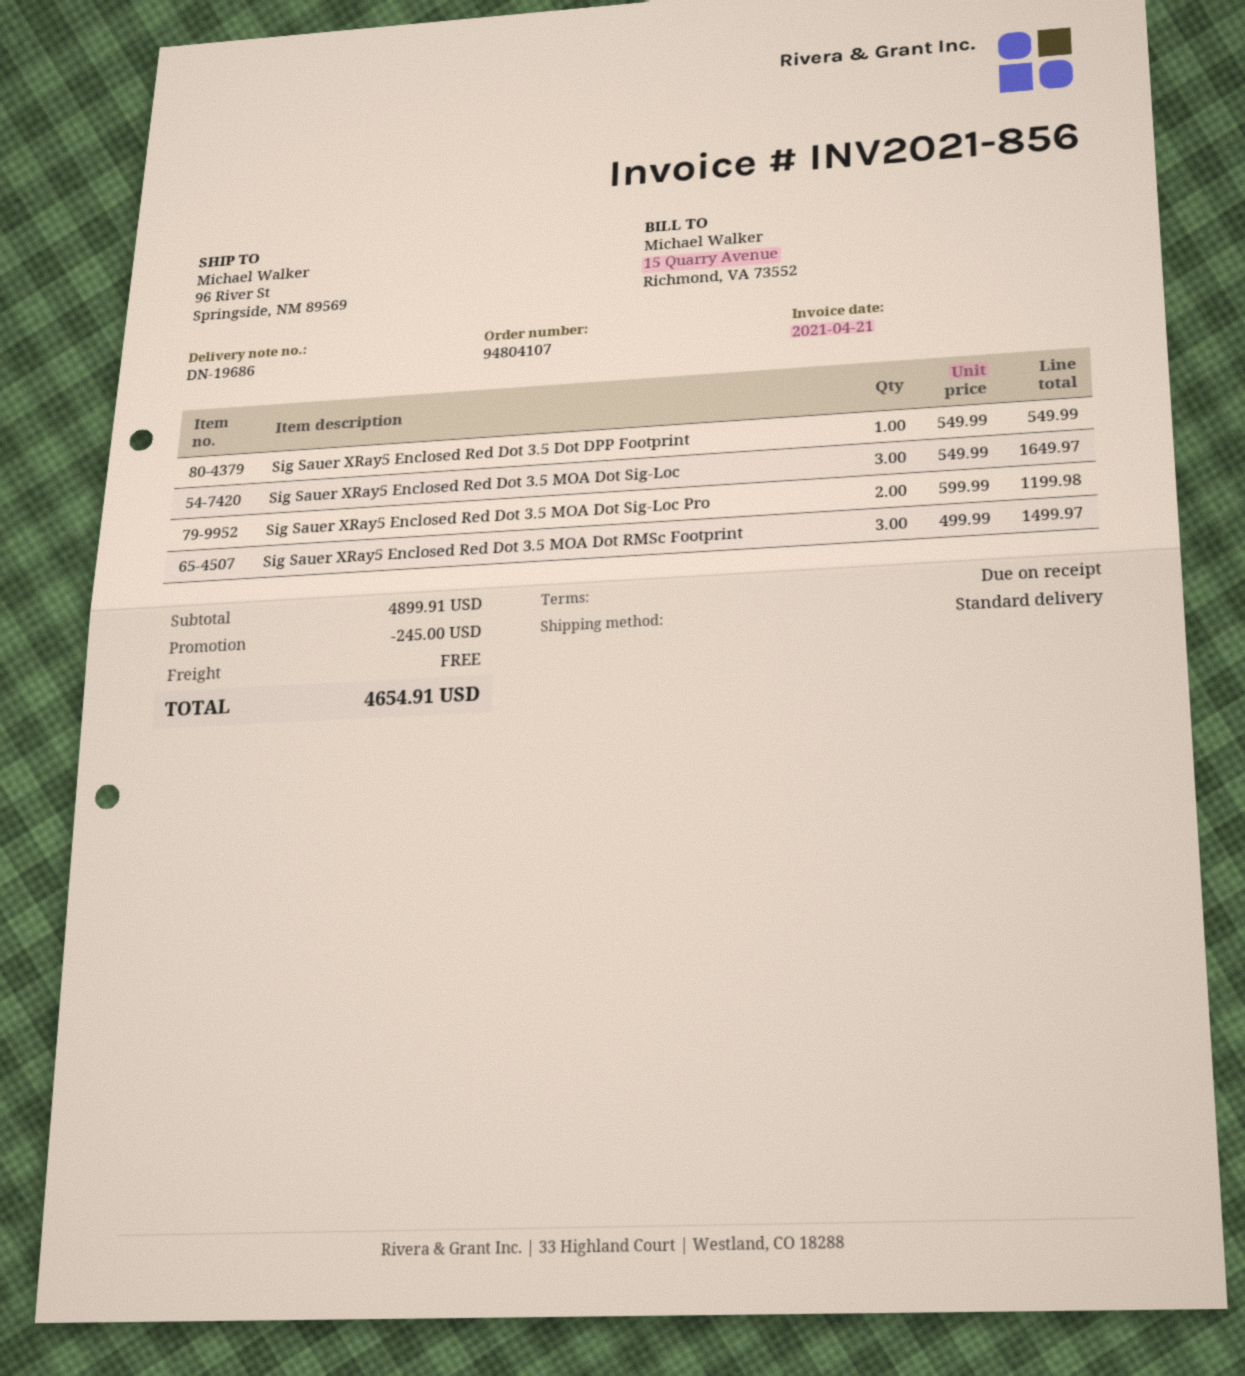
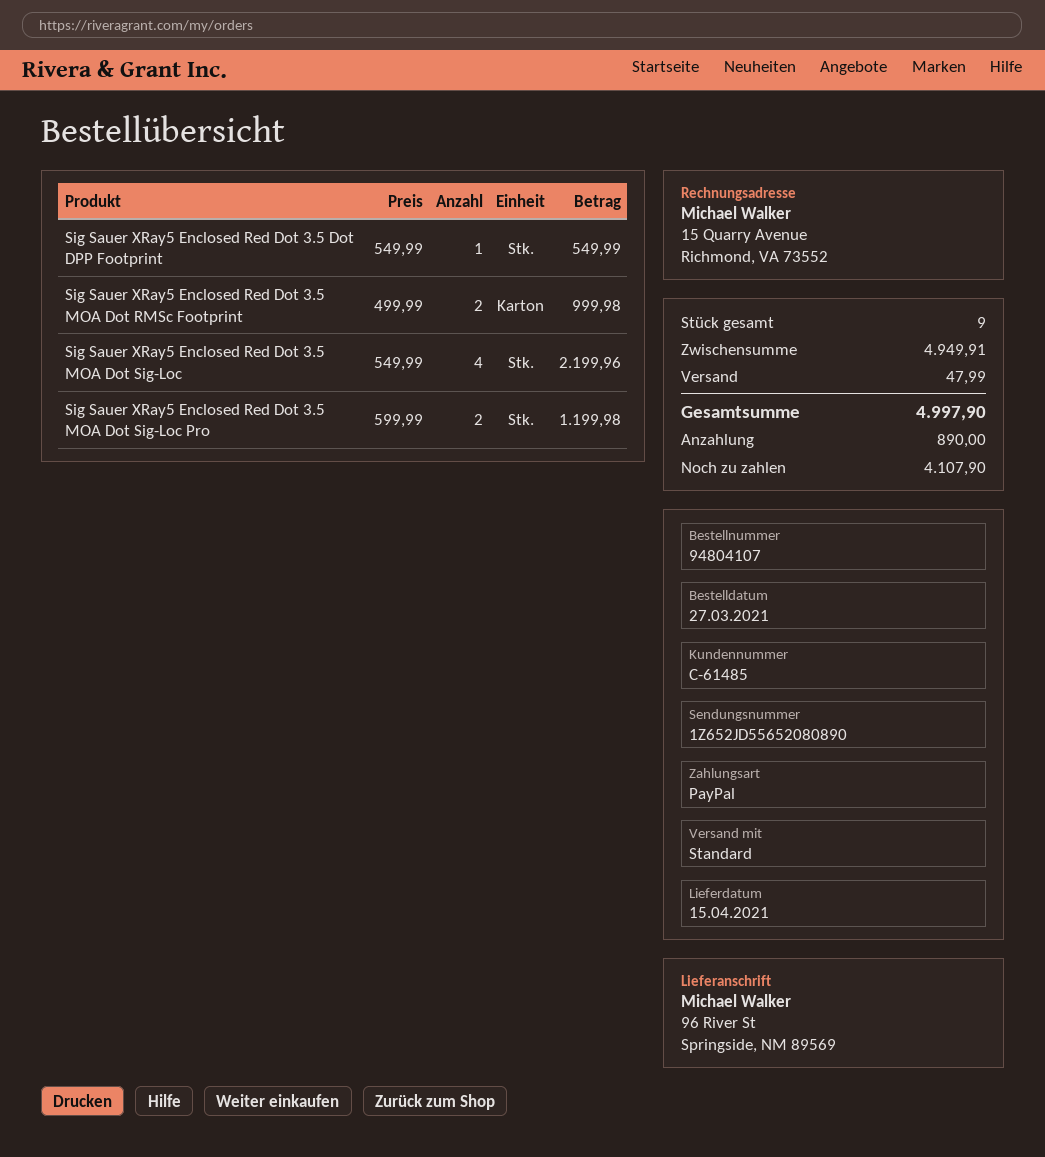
Sig Sauer XRay5 Enclosed Red Dot 3.5 MOA Dot Sig-Loc: 3 x 549.99 = 1649.97 -> 4 x 549.99 = 2199.96
Sig Sauer XRay5 Enclosed Red Dot 3.5 MOA Dot RMSc Footprint: 3 x 499.99 = 1499.97 -> 2 x 499.99 = 999.98
subtotal: 4899.91 -> 4949.91
discount: 245.00 -> none
shipping: 0.00 -> 47.99
total: 4654.91 -> 4997.90

